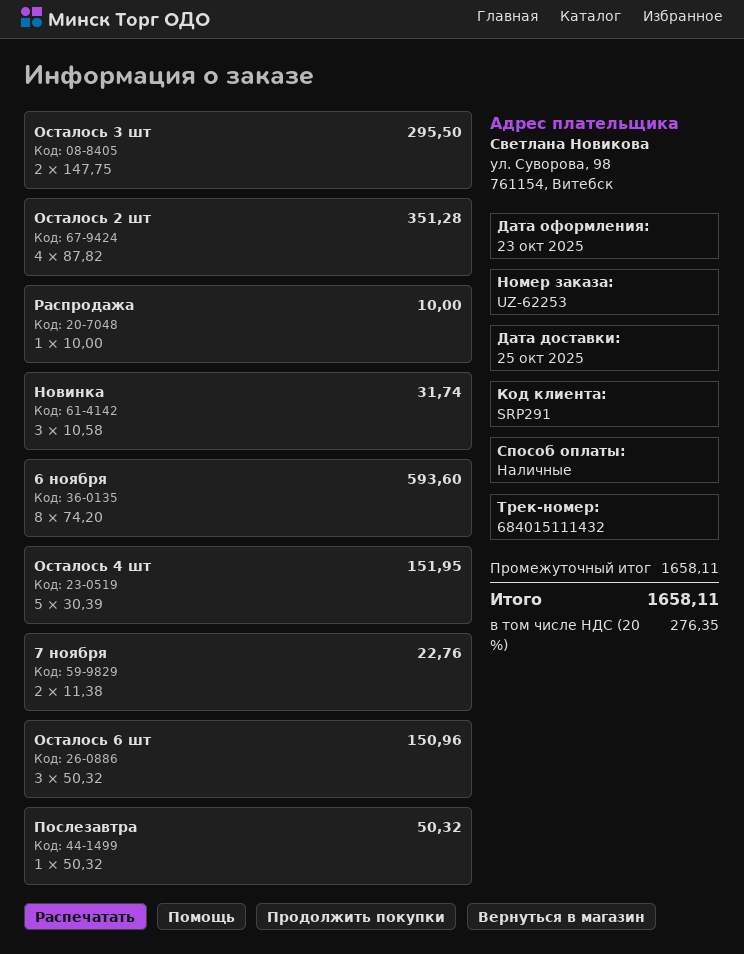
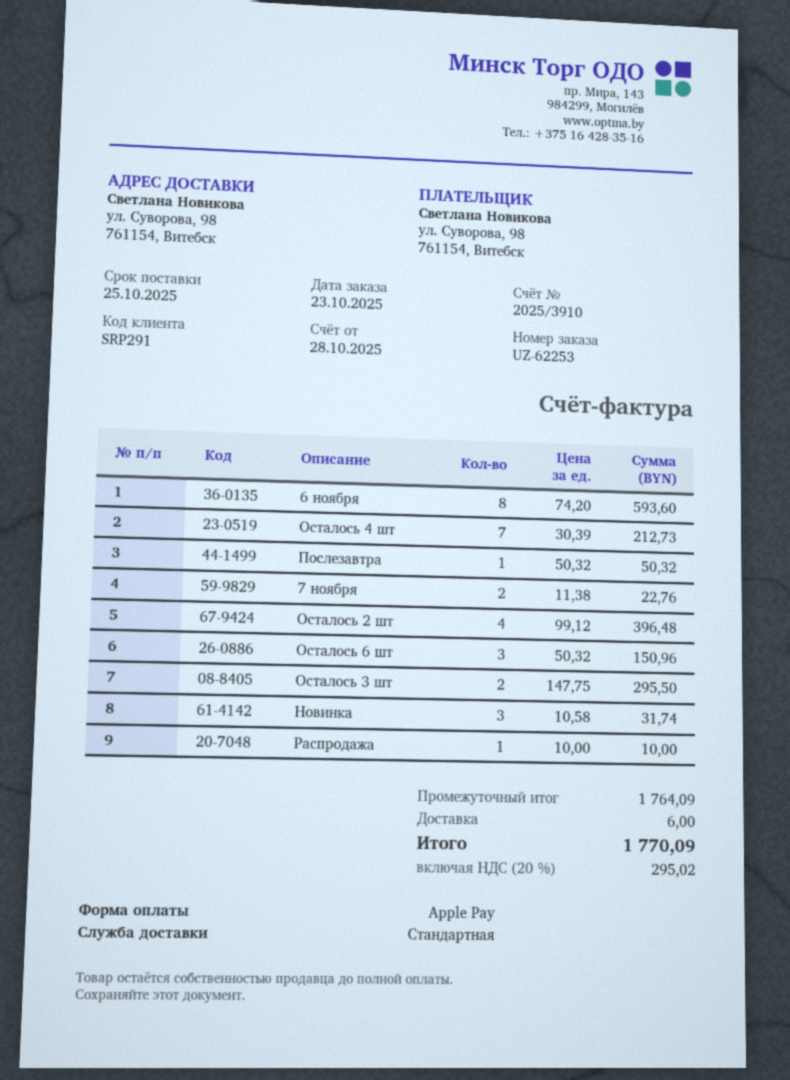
payment method: cash -> Apple Pay
Осталось 2 шт: 4 x 87.82 = 351.28 -> 4 x 99.12 = 396.48
Осталось 4 шт: 5 x 30.39 = 151.95 -> 7 x 30.39 = 212.73
subtotal: 1658.11 -> 1764.09
shipping: none -> 6.00
tax: 20% = 276.35 -> 20% = 295.02
total: 1658.11 -> 1770.09

